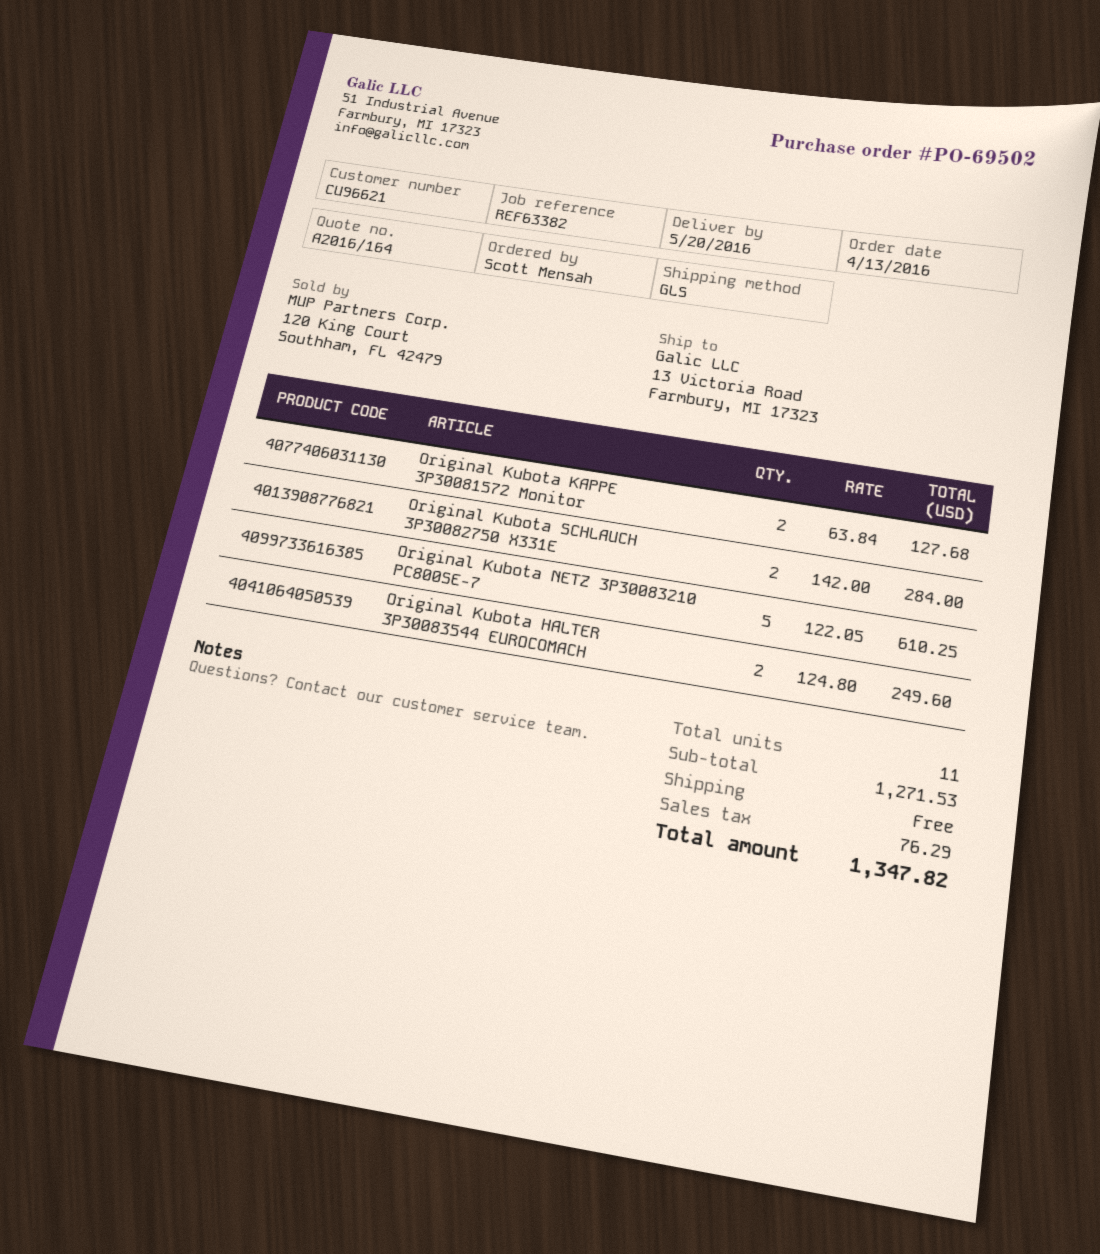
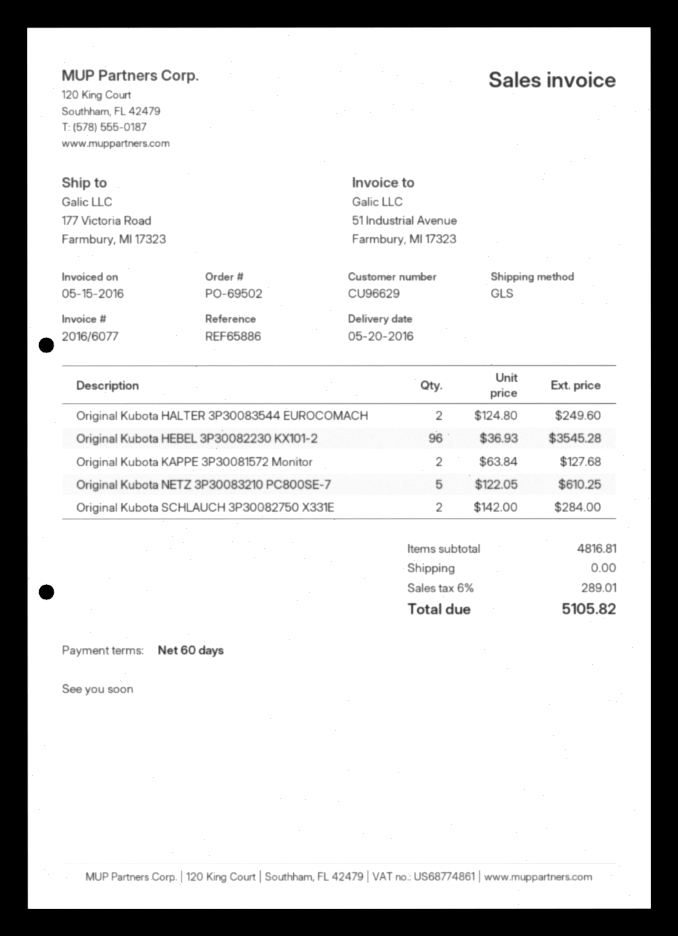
customer number: CU96621 -> CU96629
reference: REF63382 -> REF65886
ship to: 13 Victoria Road, Farmbury, MI 17323 -> 177 Victoria Road, Farmbury, MI 17323
Original Kubota HEBEL 3P30082230 KX101-2: none -> 96 x 36.93 = 3545.28
subtotal: 1271.53 -> 4816.81
tax: 76.29 -> 289.01
total: 1347.82 -> 5105.82

